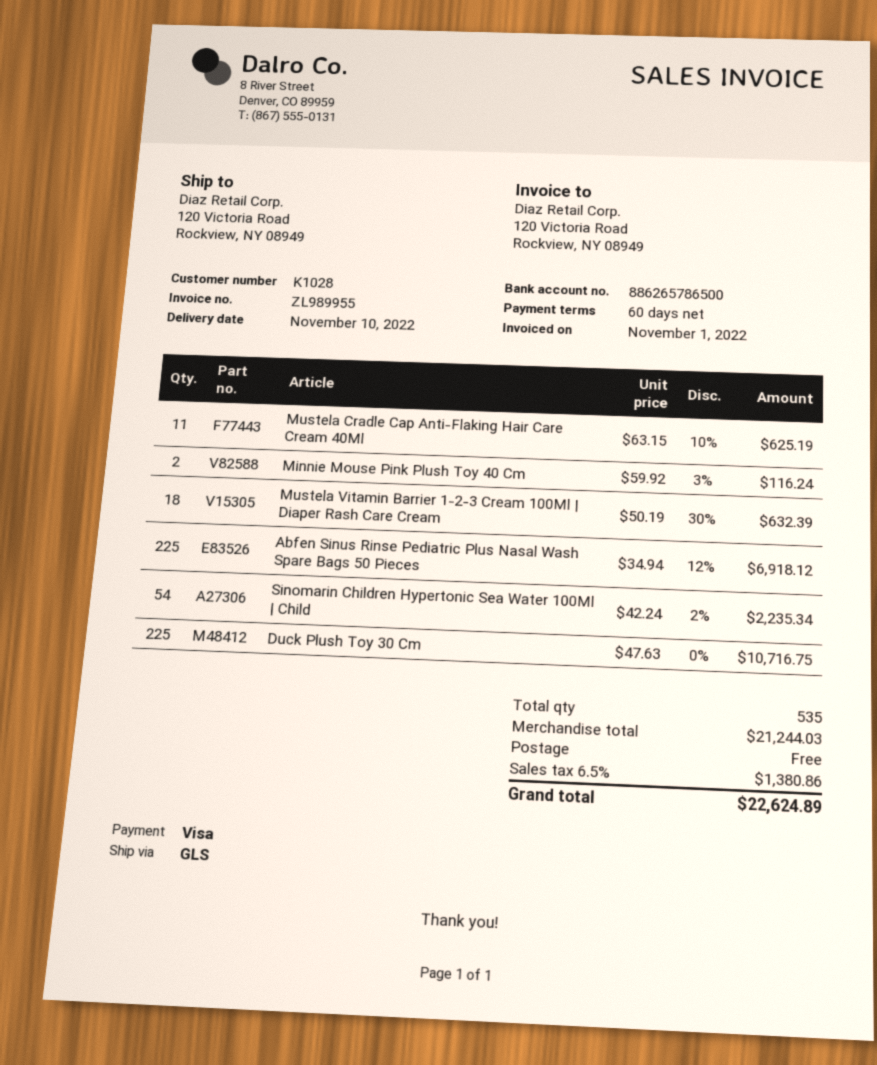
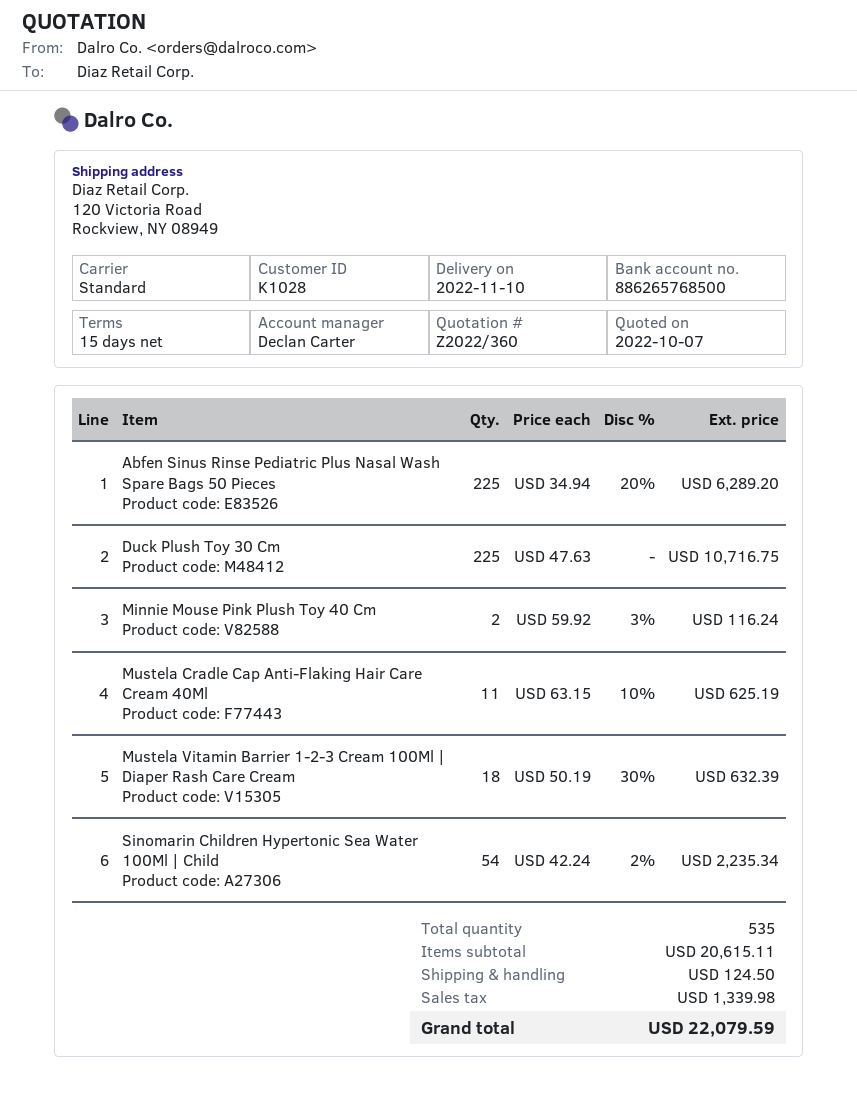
payment terms: 60 days -> 15 days
bank account: 886265786500 -> 886265768500
shipping method: GLS -> standard
Abfen Sinus Rinse Pediatric Plus Nasal Wash Spare Bags 50 Pieces: 225 x 34.94 - 12% = 6918.12 -> 225 x 34.94 - 20% = 6289.20
subtotal: 21244.03 -> 20615.11
shipping: 0.00 -> 124.50
tax: 1380.86 -> 1339.98
total: 22624.89 -> 22079.59

